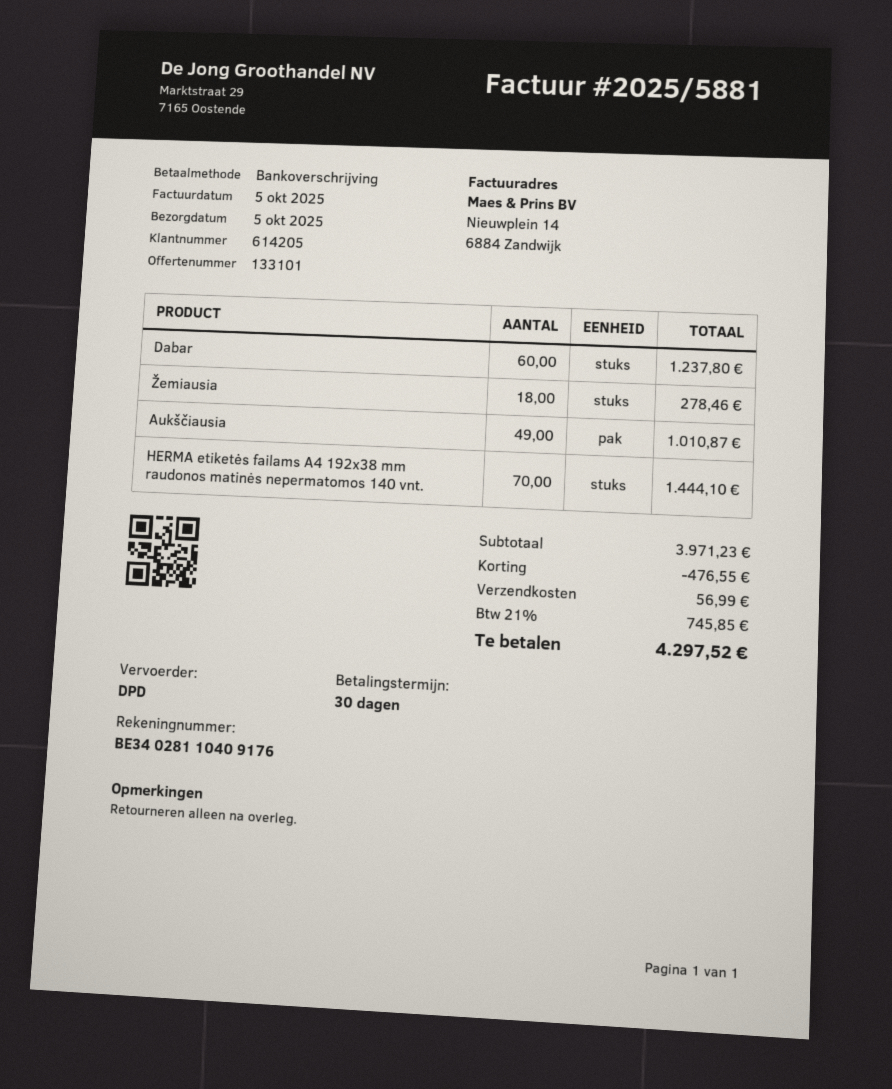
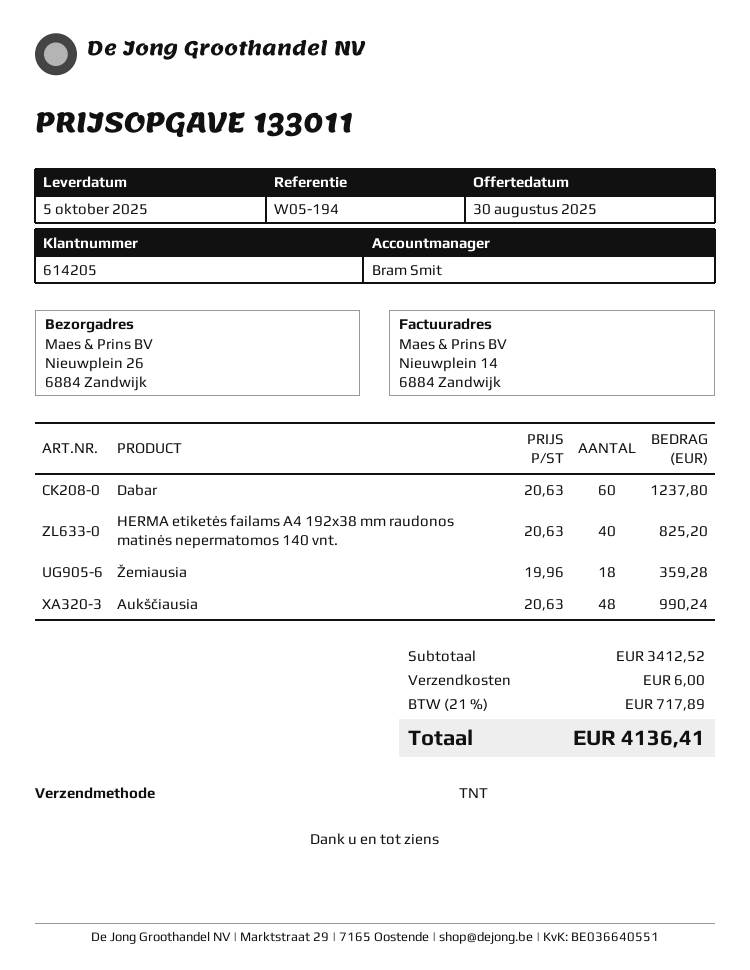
quote number: 133101 -> 133011
shipping method: DPD -> TNT
Žemiausia: 18 for 278.46 -> 18 for 359.28
Aukščiausia: 49 for 1010.87 -> 48 for 990.24
HERMA etiketės failams A4 192x38 mm raudonos matinės nepermatomos 140 vnt.: 70 for 1444.10 -> 40 for 825.20
subtotal: 3971.23 -> 3412.52
discount: 476.55 -> none
shipping: 56.99 -> 6.00
tax: 21% = 745.85 -> 21% = 717.89
total: 4297.52 -> 4136.41

